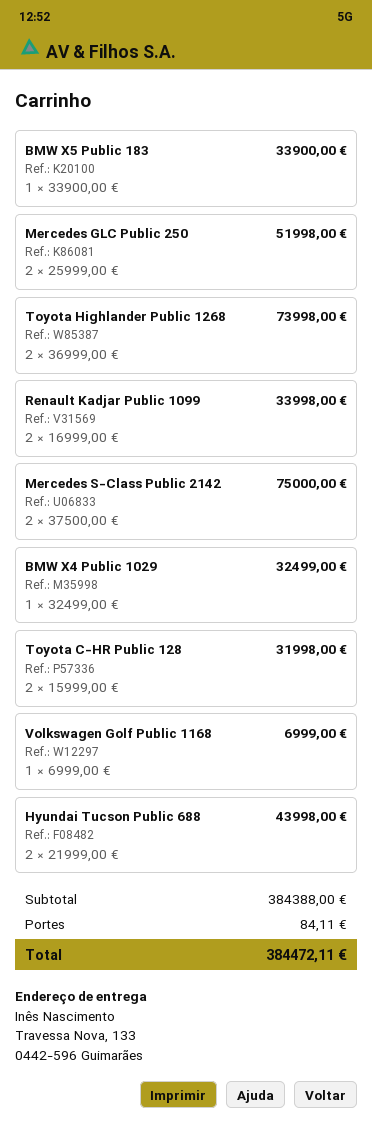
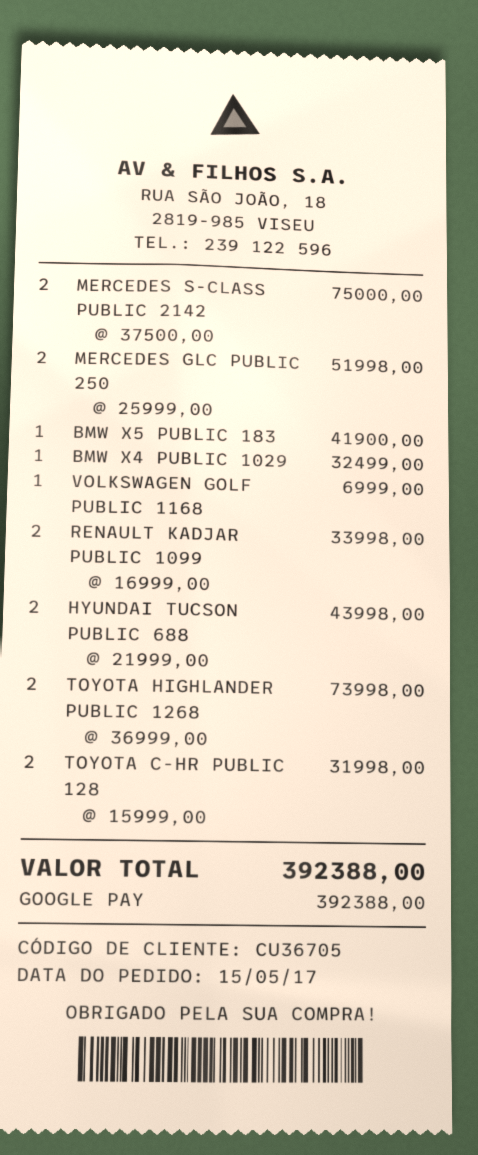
BMW X5 Public 183: 1 x 33900.00 = 33900.00 -> 1 x 41900.00 = 41900.00
shipping: 84.11 -> none
total: 384472.11 -> 392388.00

